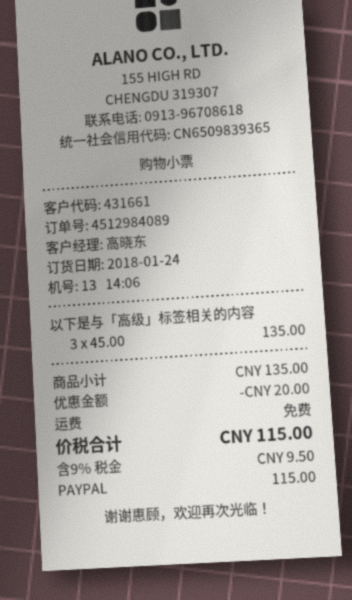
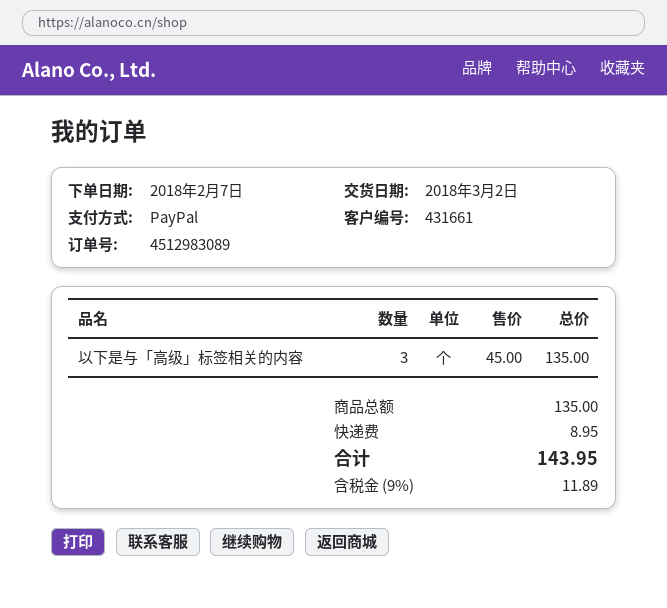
order number: 4512984089 -> 4512983089
order date: 2018-01-24 -> 2018-02-07
discount: 20.00 -> none
shipping: 0.00 -> 8.95
tax: 9% = 9.50 -> 9% = 11.89
total: 115.00 -> 143.95

